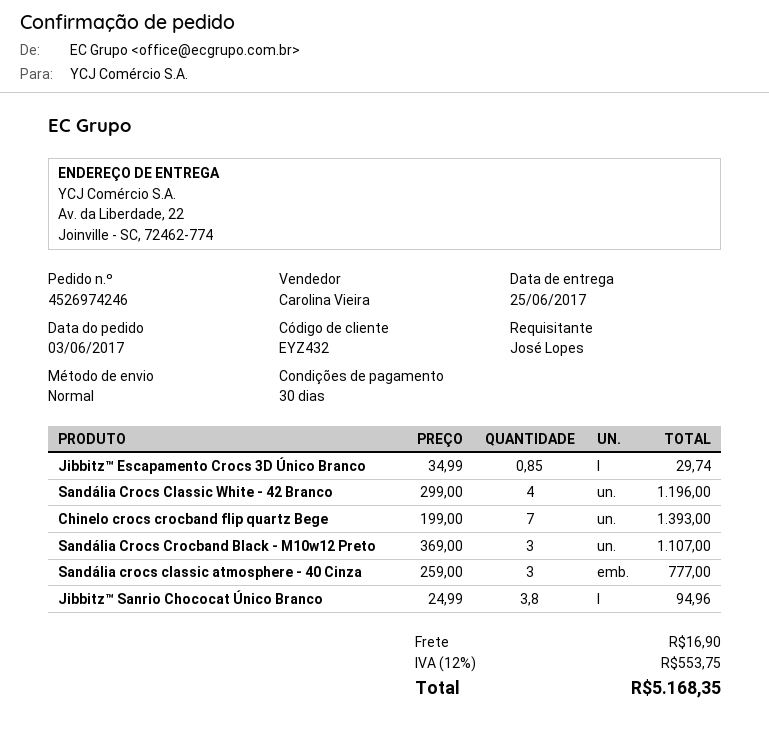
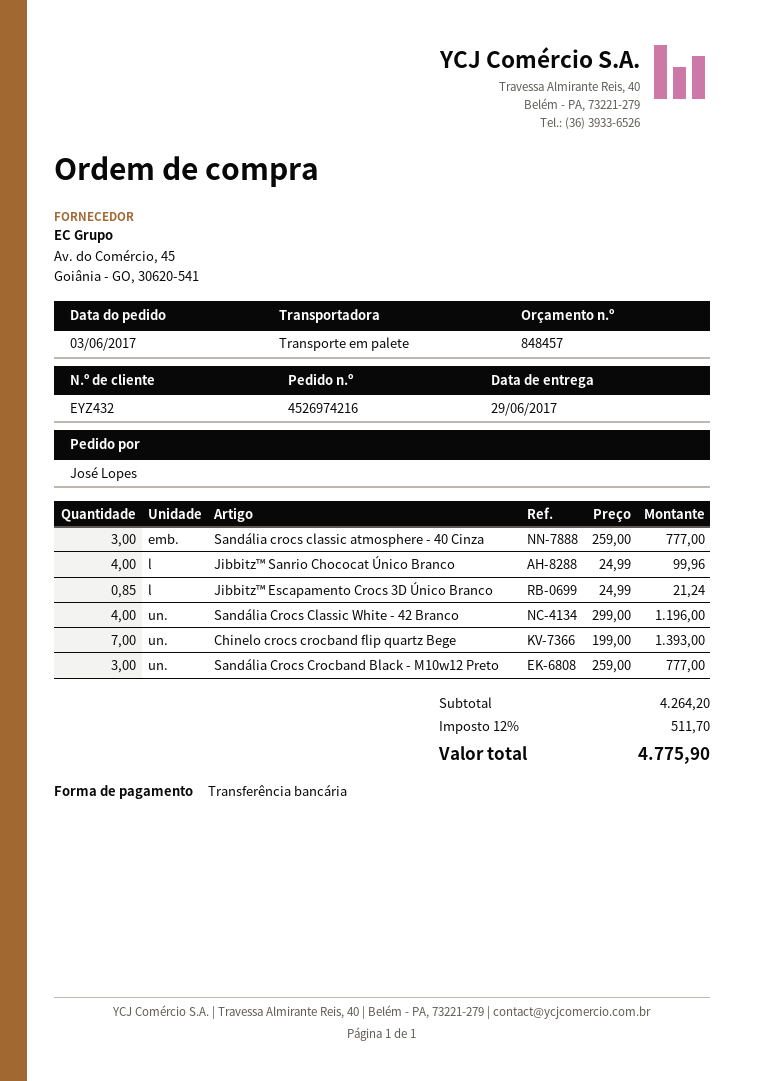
order number: 4526974246 -> 4526974216
delivery date: 2017-06-25 -> 2017-06-29
shipping method: standard -> pallet freight
Jibbitz™ Escapamento Crocs 3D Único Branco: 0.85 x 34.99 = 29.74 -> 0.85 x 24.99 = 21.24
Sandália Crocs Crocband Black - M10w12 Preto: 3 x 369.00 = 1107.00 -> 3 x 259.00 = 777.00
Jibbitz™ Sanrio Chococat Único Branco: 3.8 x 24.99 = 94.96 -> 4 x 24.99 = 99.96
shipping: 16.90 -> none
tax: 12% = 553.75 -> 12% = 511.70
total: 5168.35 -> 4775.90

